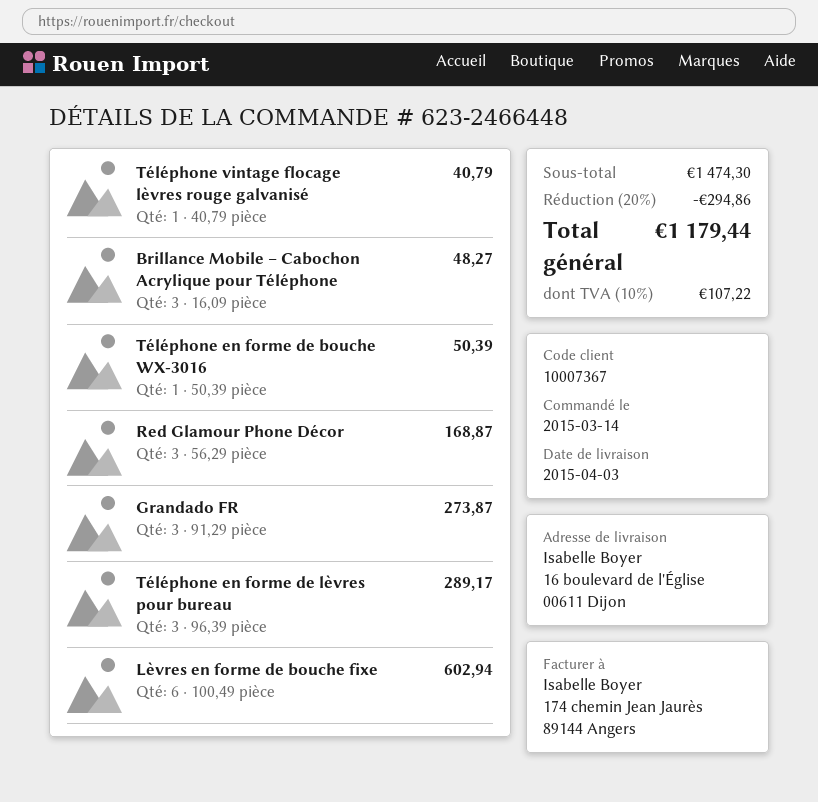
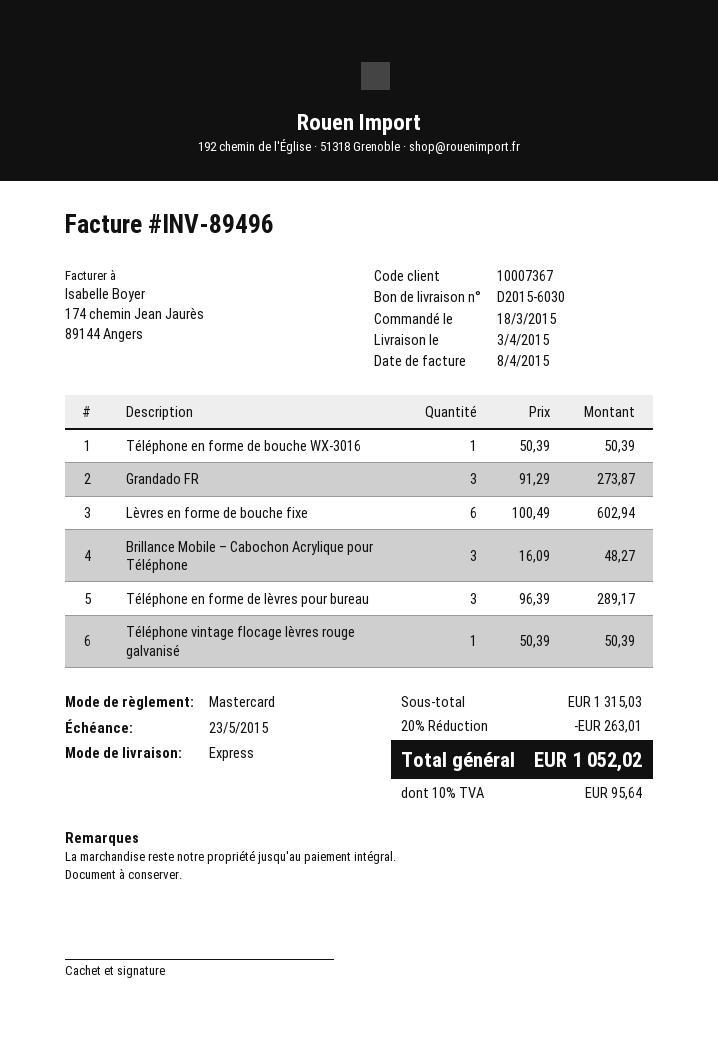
order date: 2015-03-14 -> 2015-03-18
Téléphone vintage flocage lèvres rouge galvanisé: 1 x 40.79 = 40.79 -> 1 x 50.39 = 50.39
Red Glamour Phone Décor: 3 x 56.29 = 168.87 -> none
subtotal: 1474.30 -> 1315.03
discount: 20% = 294.86 -> 20% = 263.01
tax: 10% = 107.22 -> 10% = 95.64
total: 1179.44 -> 1052.02

